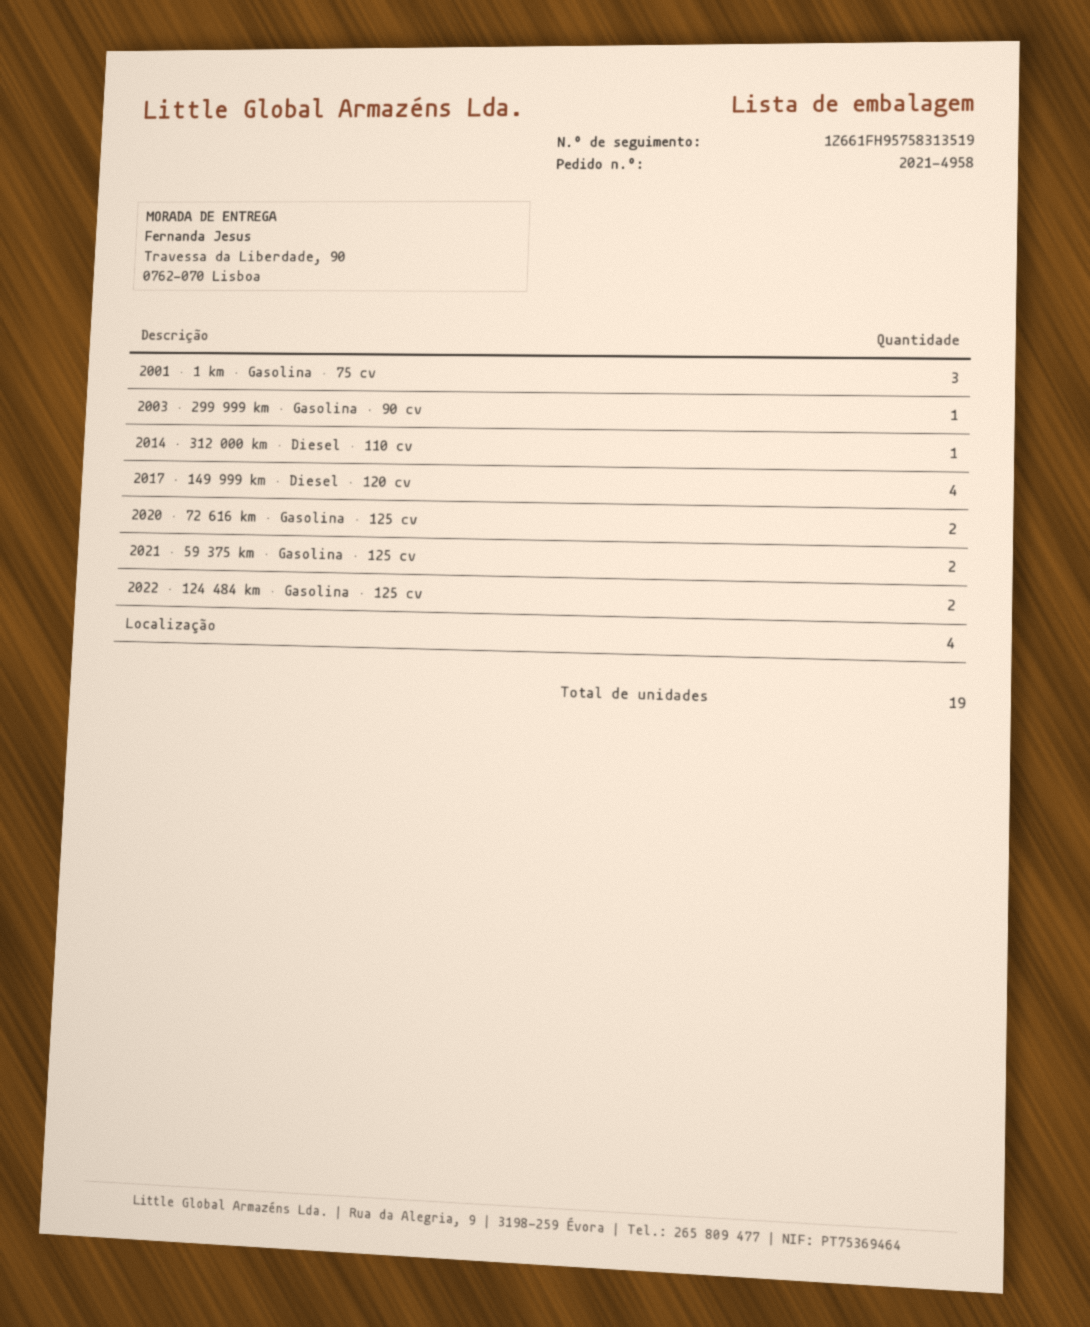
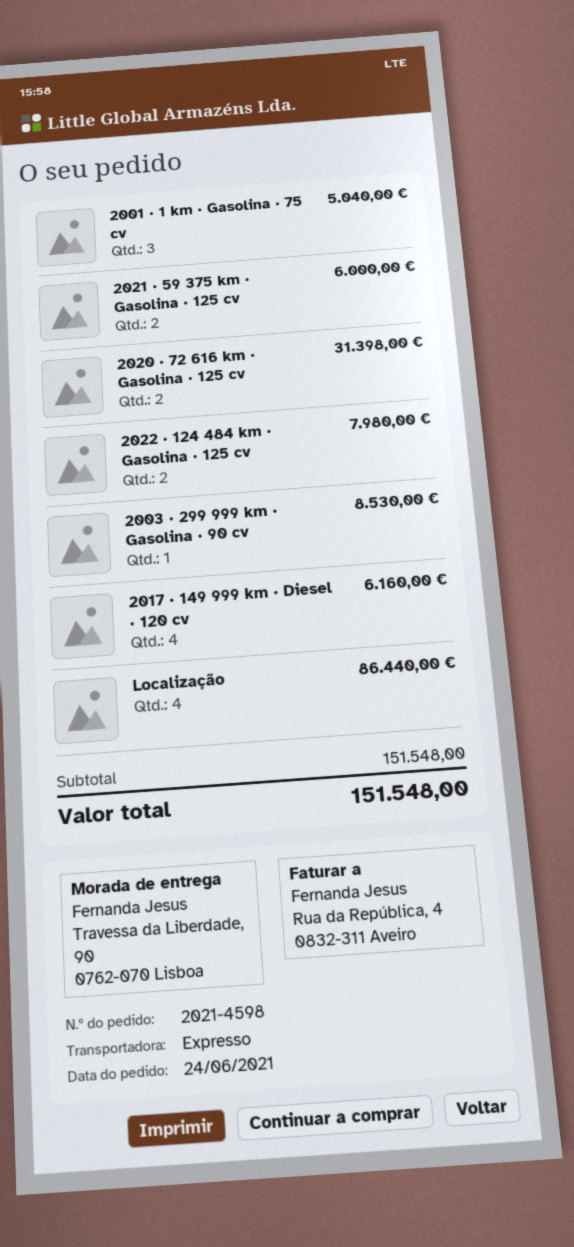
order number: 2021-4958 -> 2021-4598
2014 · 312 000 km · Diesel · 110 cv: 1 -> none

